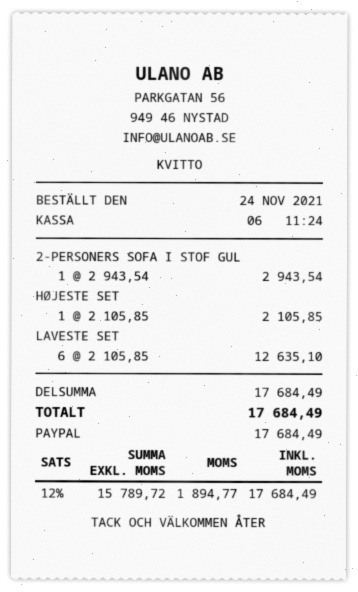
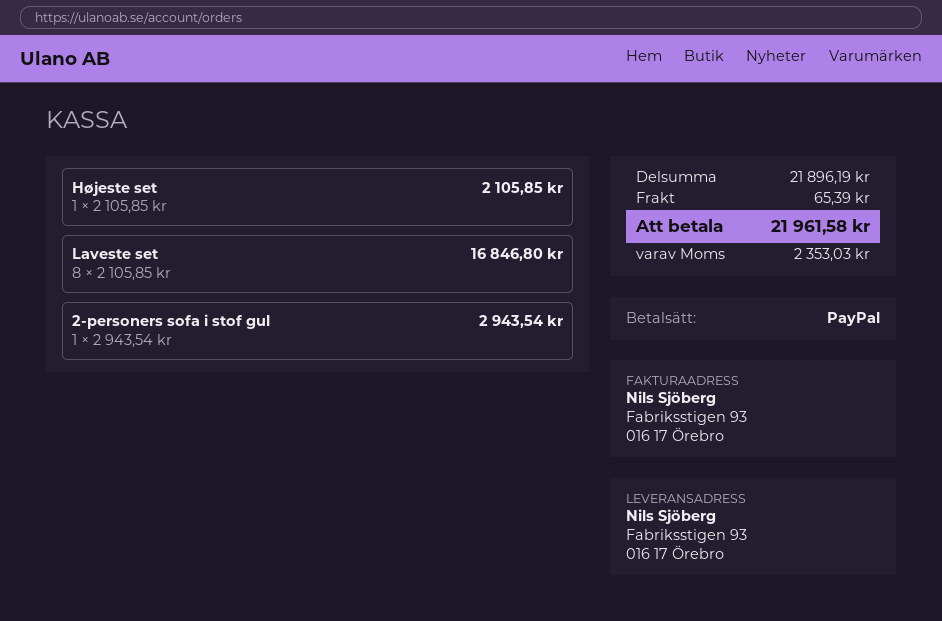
LAVESTE SET: 6 x 2105.85 = 12635.10 -> 8 x 2105.85 = 16846.80
subtotal: 17684.49 -> 21896.19
shipping: none -> 65.39
tax: 1894.77 -> 2353.03
total: 17684.49 -> 21961.58

